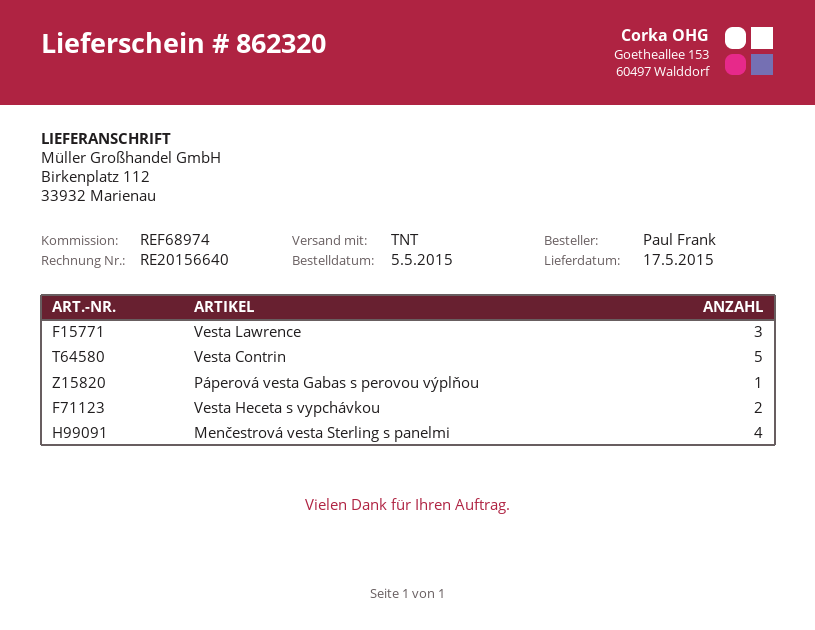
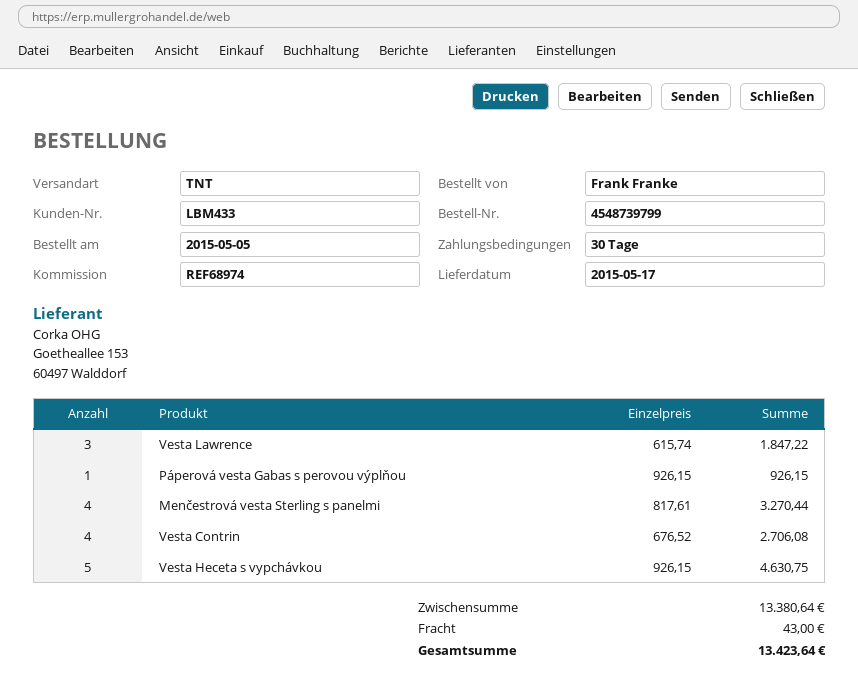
ordered by: Paul Frank -> Frank Franke
Vesta Contrin: 5 -> 4
Vesta Heceta s vypchávkou: 2 -> 5

